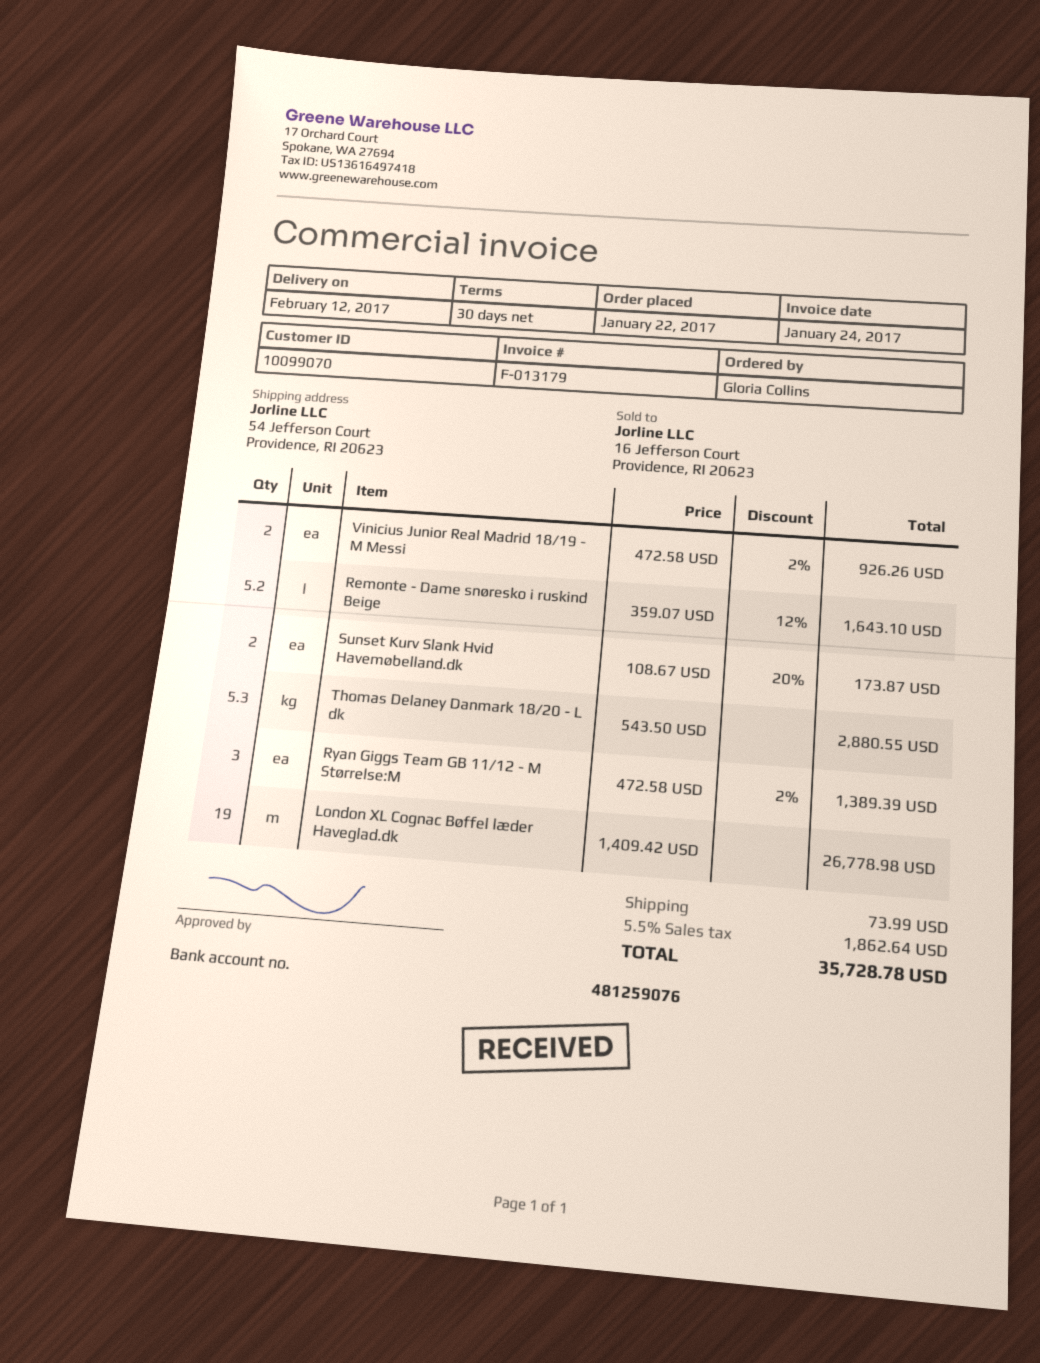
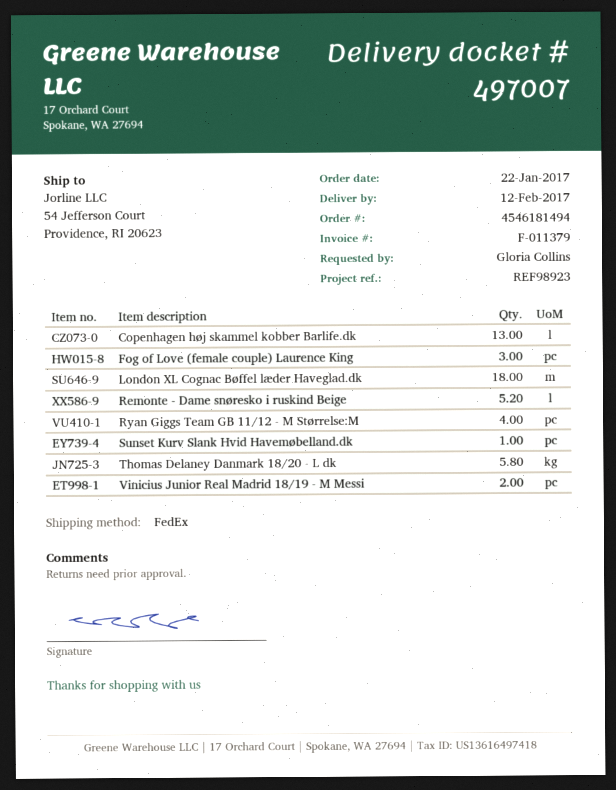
invoice number: F-013179 -> F-011379
Sunset Kurv Slank Hvid Havemøbelland.dk: 2 -> 1
Thomas Delaney Danmark 18/20 - L dk: 5.3 -> 5.8
Ryan Giggs Team GB 11/12 - M Størrelse:M: 3 -> 4
London XL Cognac Bøffel læder Haveglad.dk: 19 -> 18
Copenhagen høj skammel kobber Barlife.dk: none -> 13
Fog of Love (female couple) Laurence King: none -> 3

